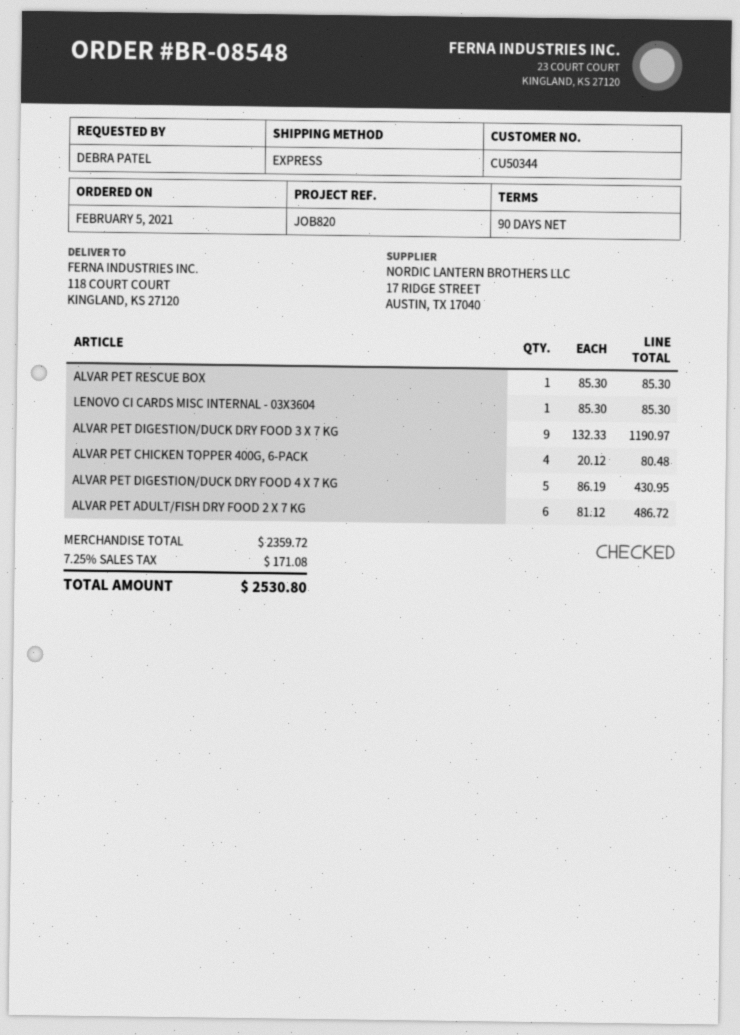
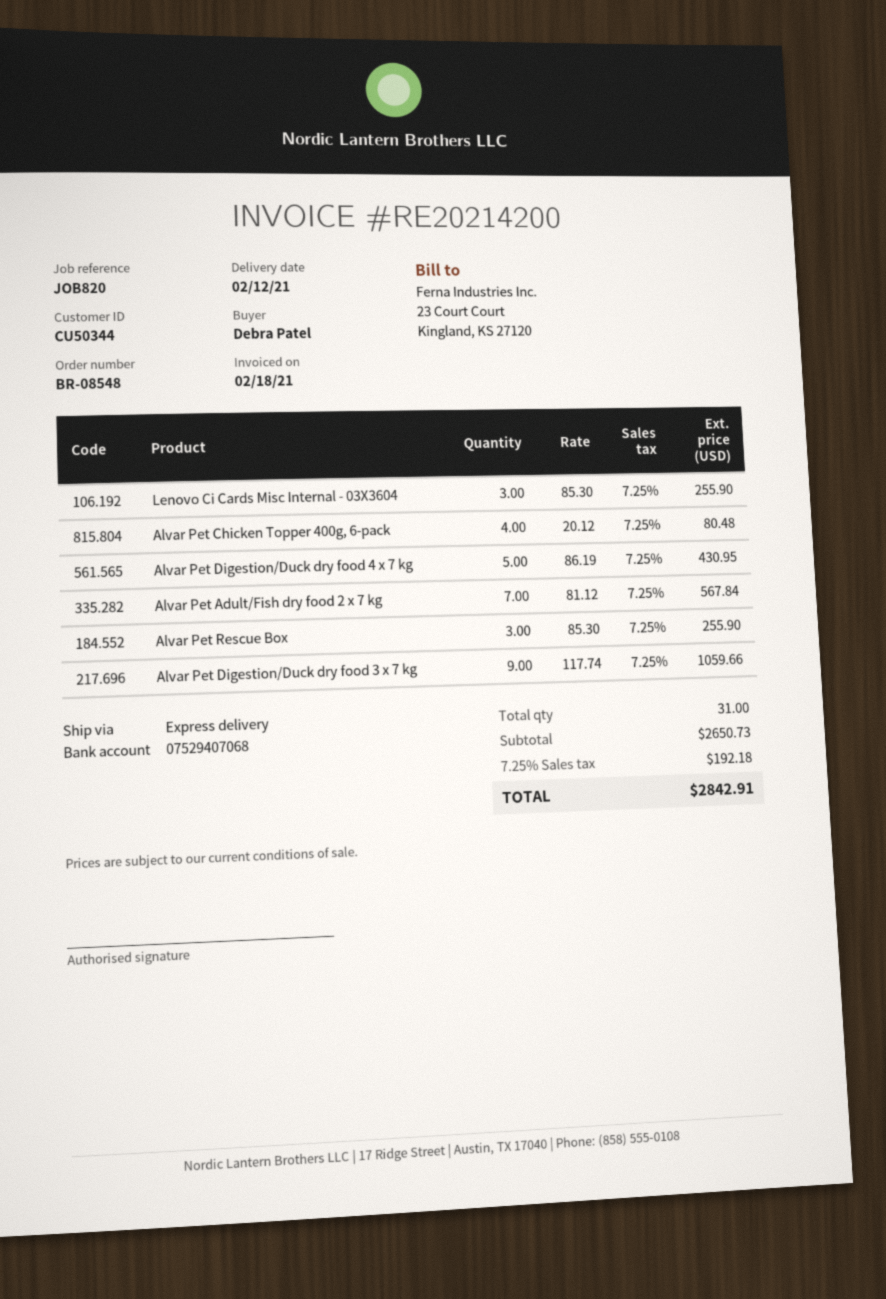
ALVAR PET RESCUE BOX: 1 x 85.30 = 85.30 -> 3 x 85.30 = 255.90
LENOVO CI CARDS MISC INTERNAL - 03X3604: 1 x 85.30 = 85.30 -> 3 x 85.30 = 255.90
ALVAR PET DIGESTION/DUCK DRY FOOD 3 X 7 KG: 9 x 132.33 = 1190.97 -> 9 x 117.74 = 1059.66
ALVAR PET ADULT/FISH DRY FOOD 2 X 7 KG: 6 x 81.12 = 486.72 -> 7 x 81.12 = 567.84
subtotal: 2359.72 -> 2650.73
tax: 7.25% = 171.08 -> 7.25% = 192.18
total: 2530.80 -> 2842.91

